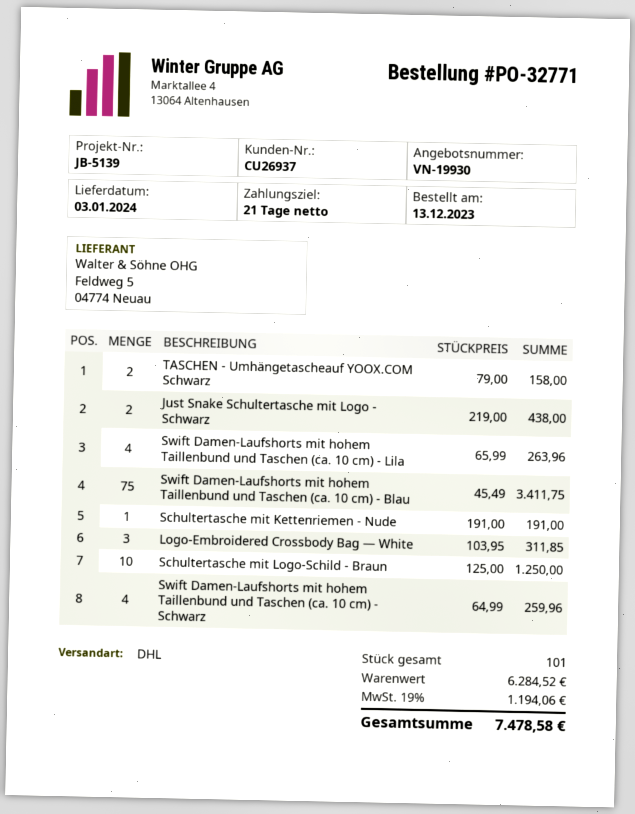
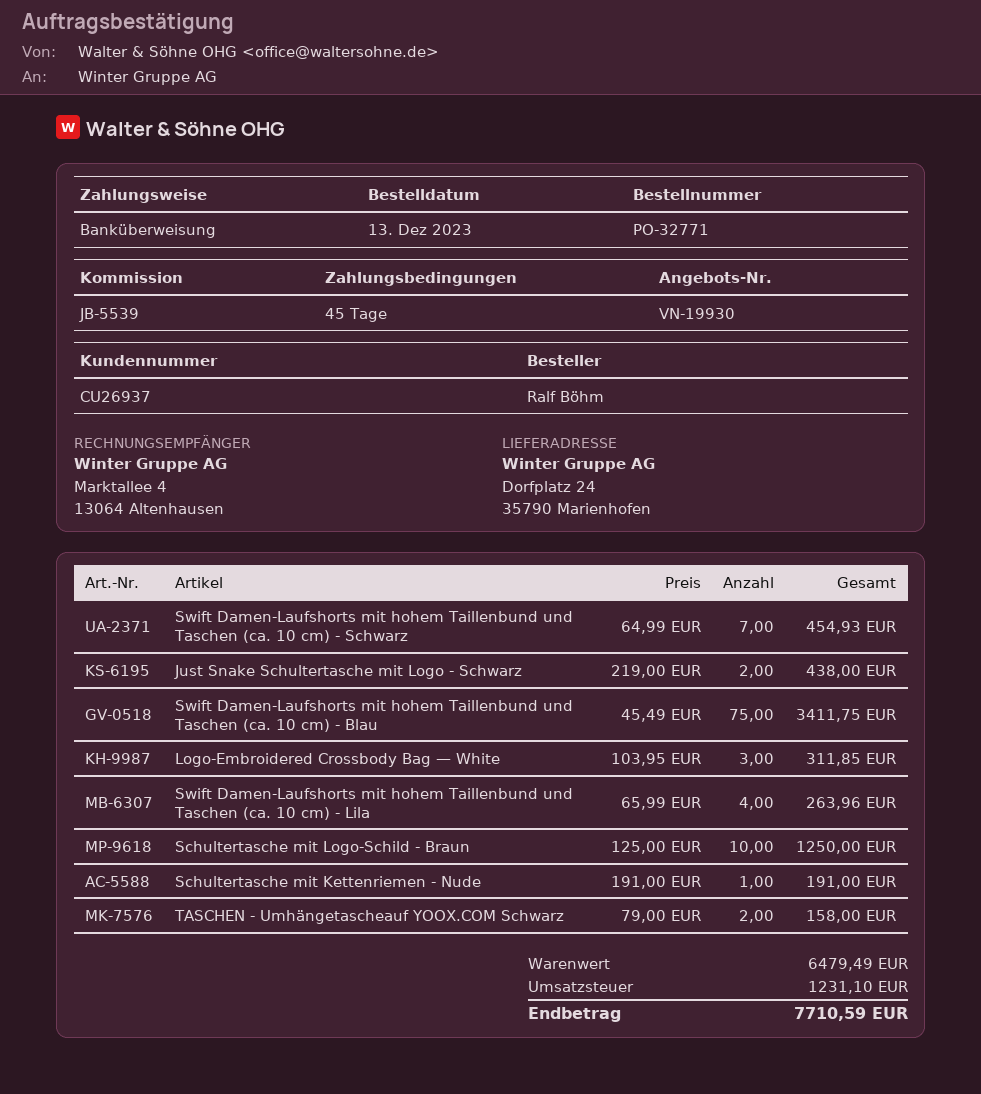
payment terms: 21 days -> 45 days
reference: JB-5139 -> JB-5539
Swift Damen-Laufshorts mit hohem Taillenbund und Taschen (ca. 10 cm) - Schwarz: 4 x 64.99 = 259.96 -> 7 x 64.99 = 454.93
subtotal: 6284.52 -> 6479.49
tax: 1194.06 -> 1231.10
total: 7478.58 -> 7710.59

